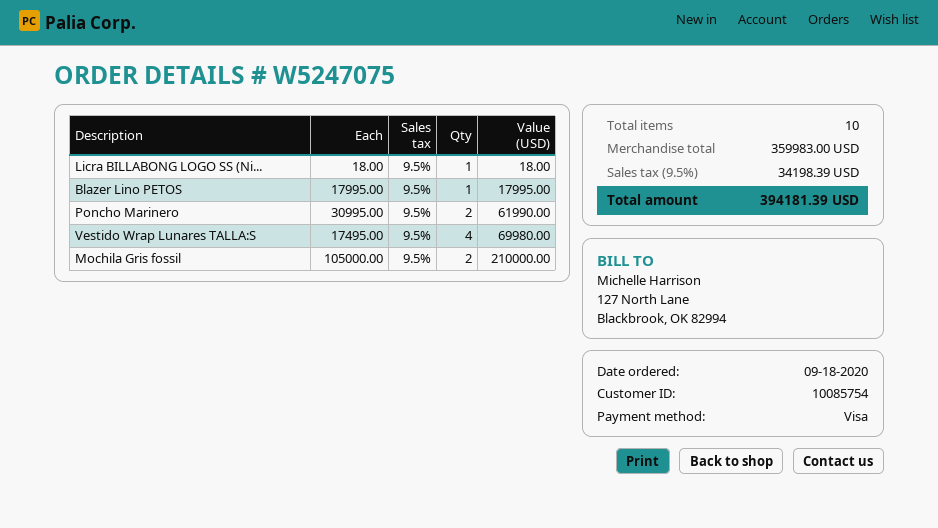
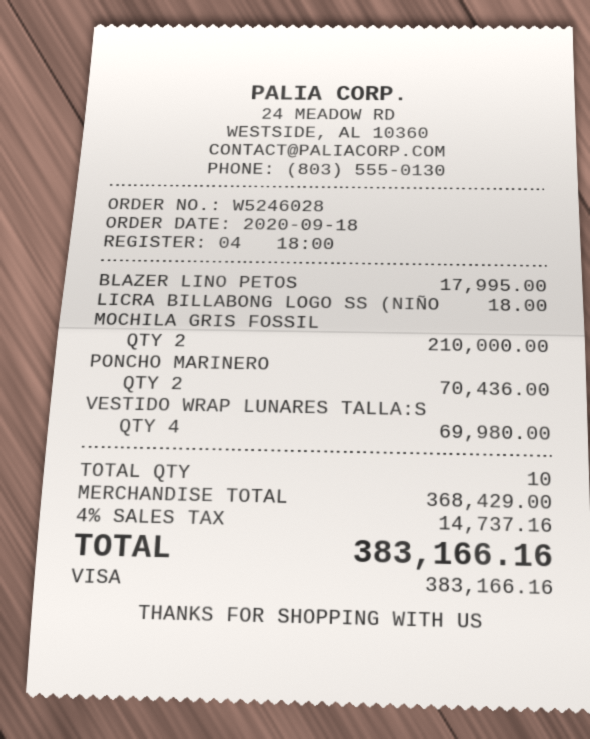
order number: W5247075 -> W5246028
Poncho Marinero: 2 for 61990.00 -> 2 for 70436.00
subtotal: 359983.00 -> 368429.00
tax: 9.5% = 34198.39 -> 4% = 14737.16
total: 394181.39 -> 383166.16

